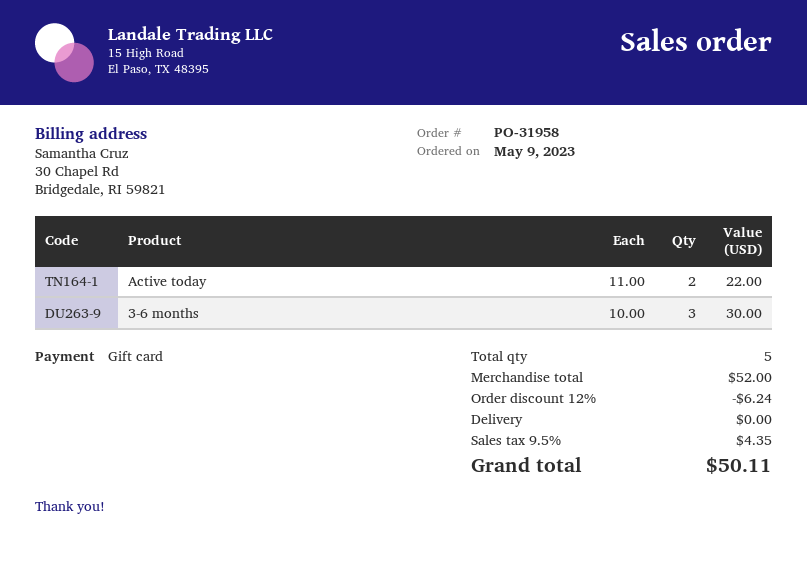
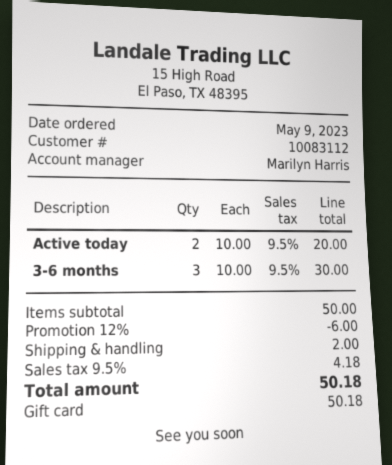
Active today: 2 x 11.00 = 22.00 -> 2 x 10.00 = 20.00
subtotal: 52.00 -> 50.00
discount: 12% = 6.24 -> 12% = 6.00
shipping: 0.00 -> 2.00
tax: 9.5% = 4.35 -> 9.5% = 4.18
total: 50.11 -> 50.18

